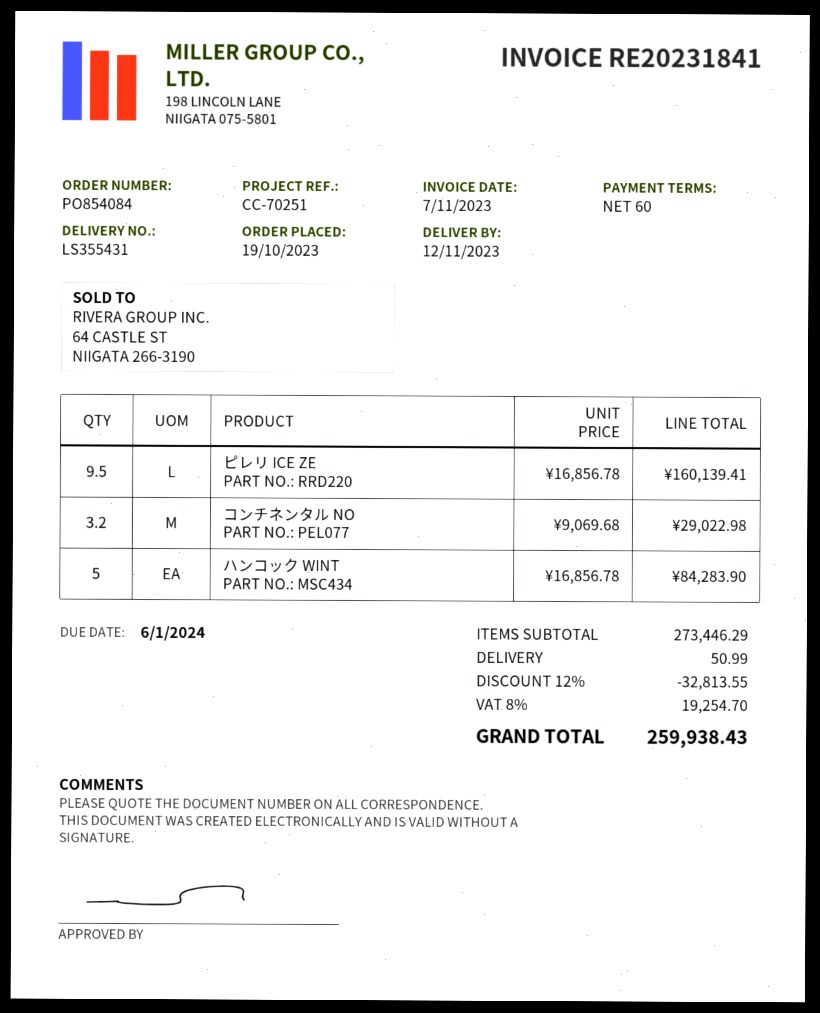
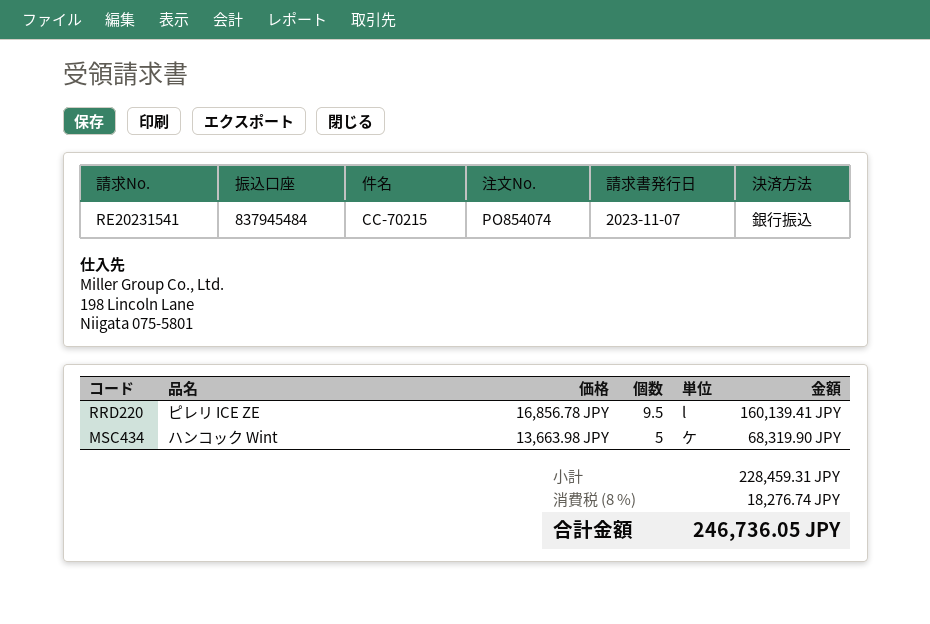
order number: PO854084 -> PO854074
invoice number: RE20231841 -> RE20231541
reference: CC-70251 -> CC-70215
コンチネンタル NO: 3.2 x 9069.68 = 29022.98 -> none
ハンコック WINT: 5 x 16856.78 = 84283.90 -> 5 x 13663.98 = 68319.90
subtotal: 273446.29 -> 228459.31
discount: 12% = 32813.55 -> none
shipping: 50.99 -> none
tax: 8% = 19254.70 -> 8% = 18276.74
total: 259938.43 -> 246736.05

